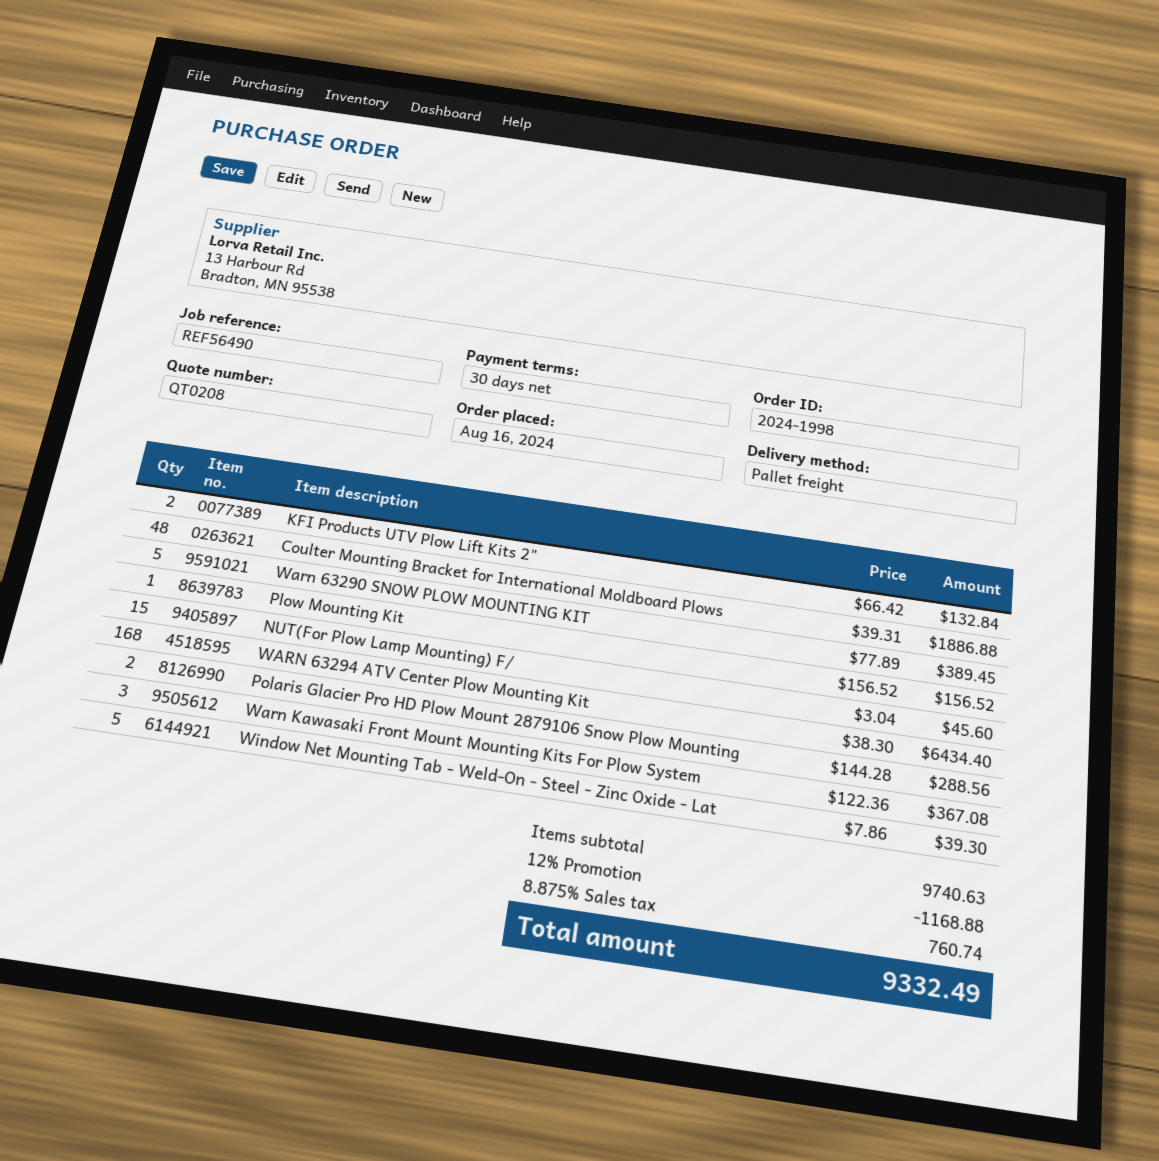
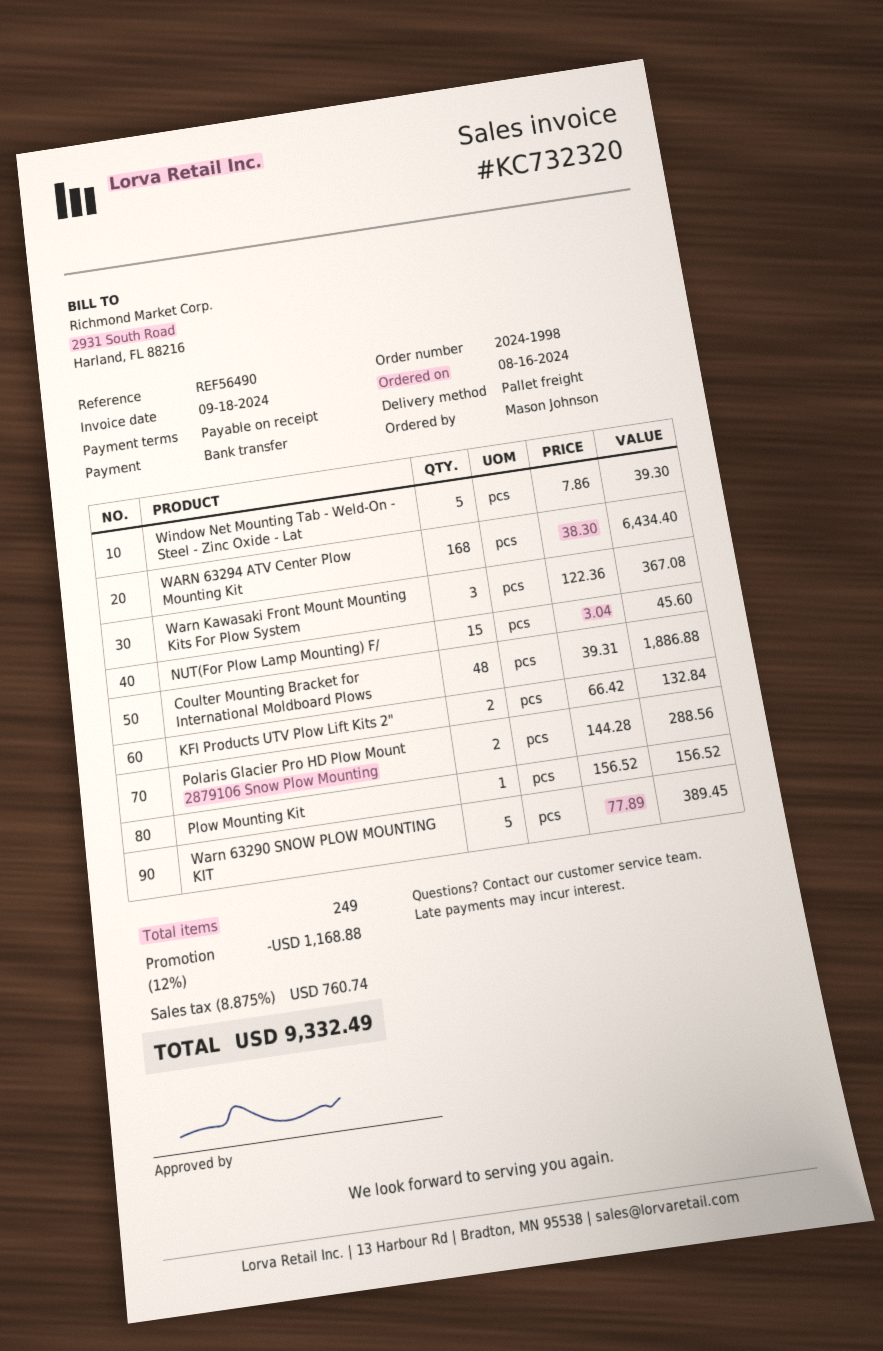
payment terms: 30 days -> on receipt

